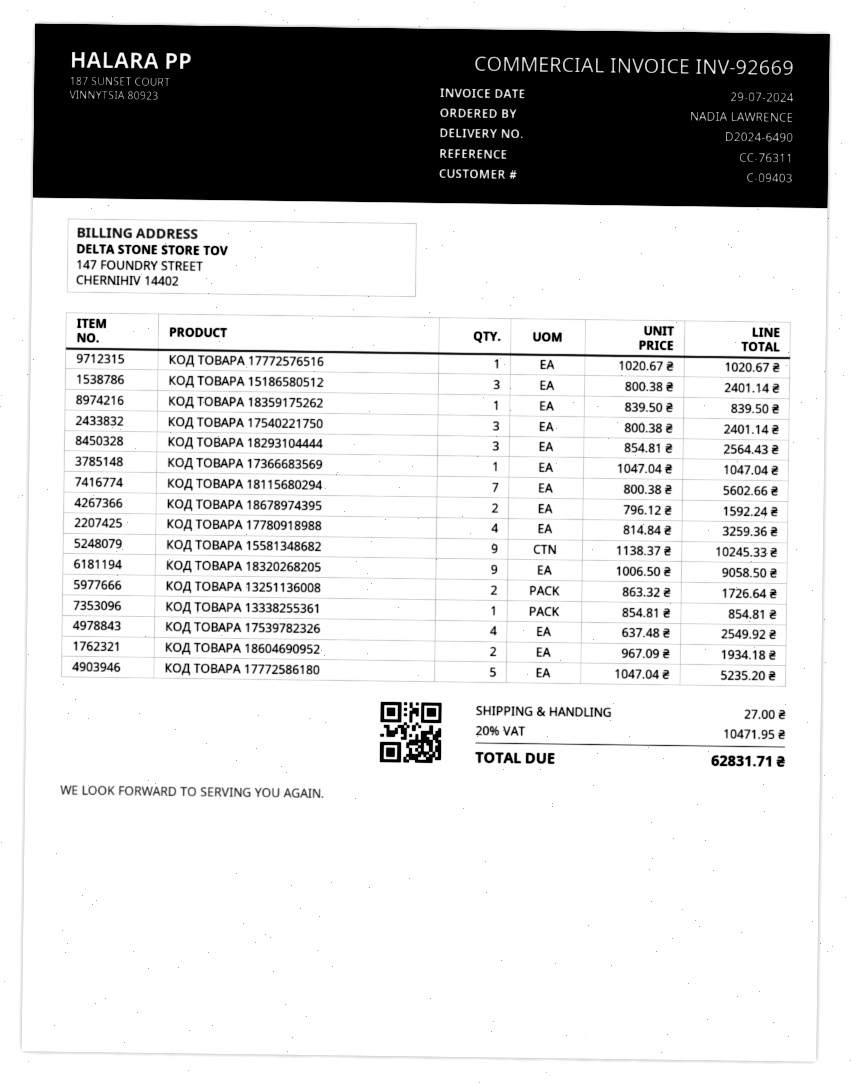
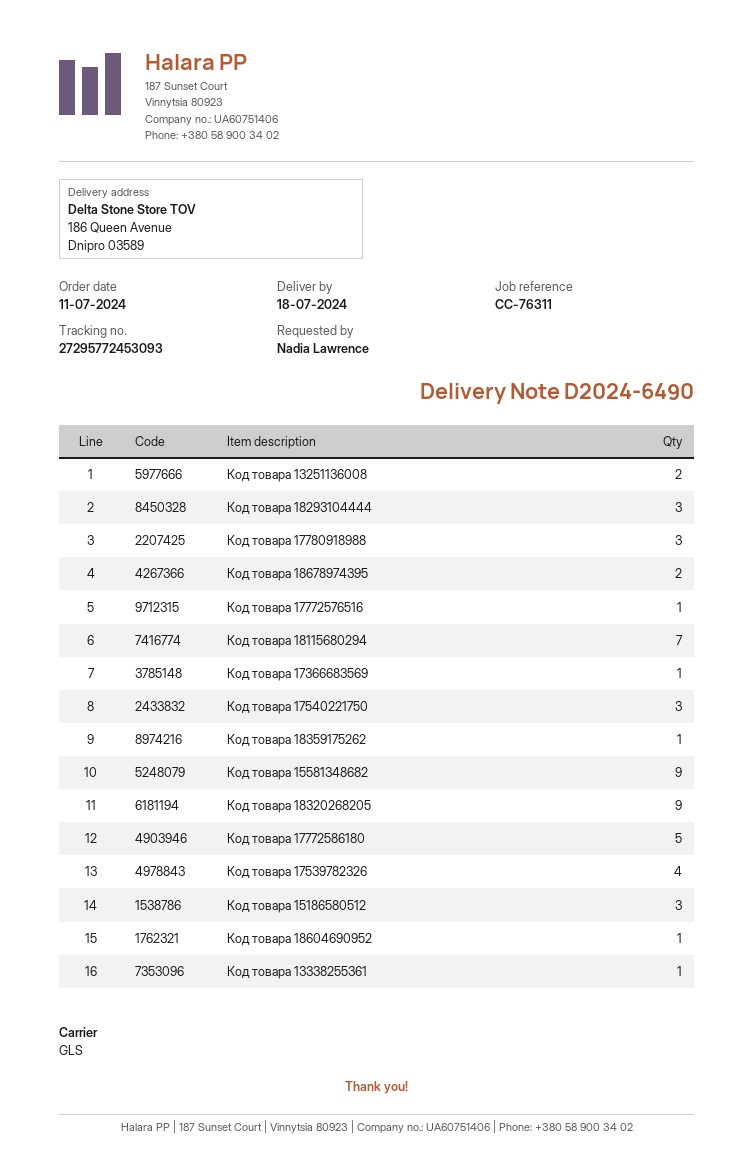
КОД ТОВАРА 17780918988: 4 -> 3
КОД ТОВАРА 18604690952: 2 -> 1

